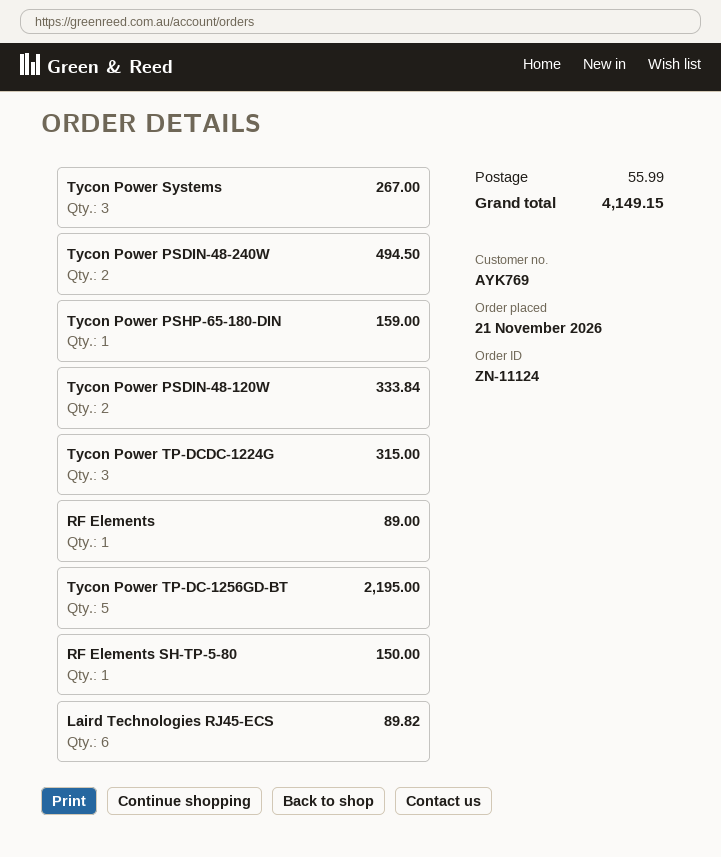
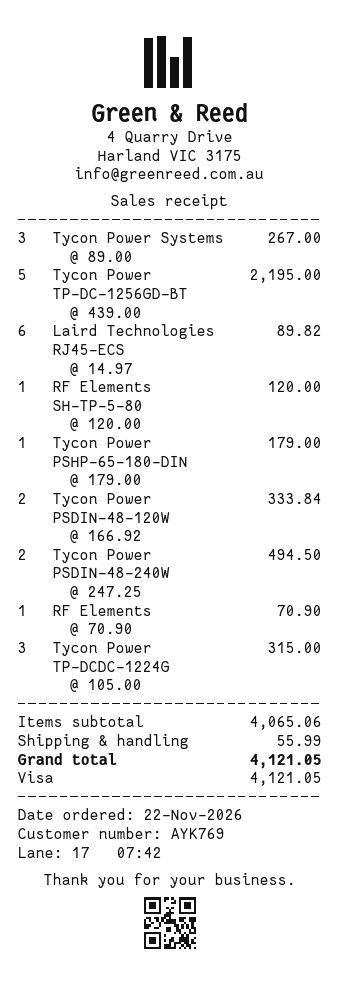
order date: 2026-11-21 -> 2026-11-22
Tycon Power PSHP-65-180-DIN: 1 for 159.00 -> 1 for 179.00
RF Elements: 1 for 89.00 -> 1 for 70.90
RF Elements SH-TP-5-80: 1 for 150.00 -> 1 for 120.00
total: 4149.15 -> 4121.05

